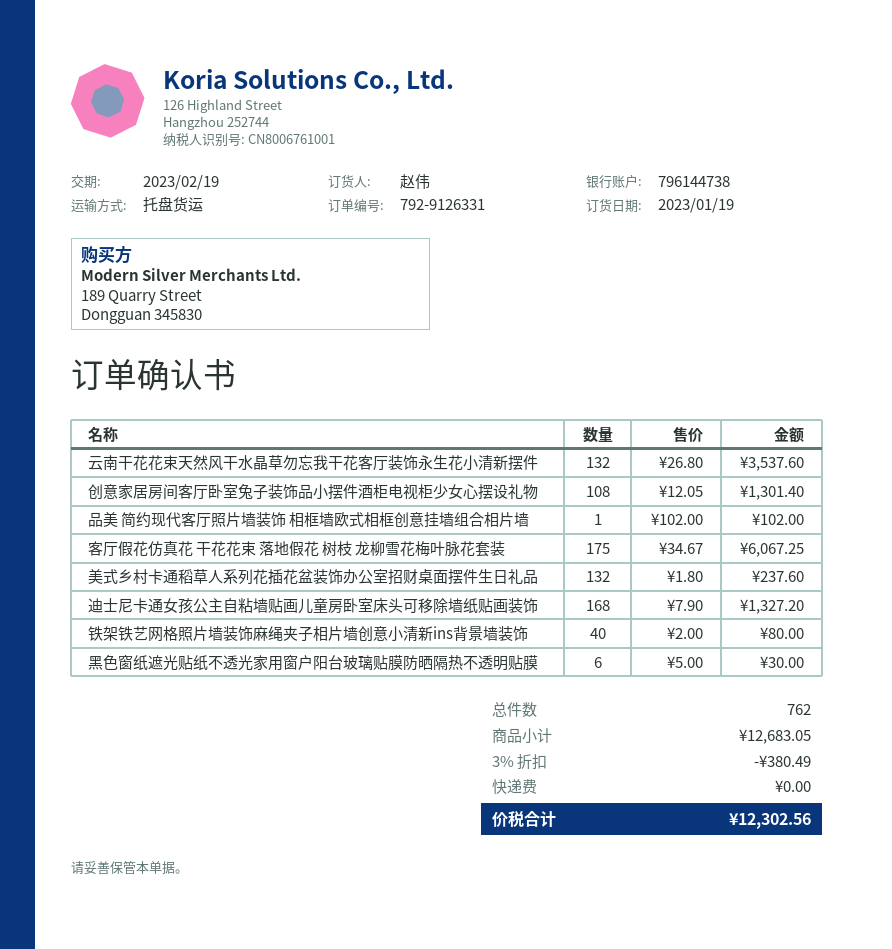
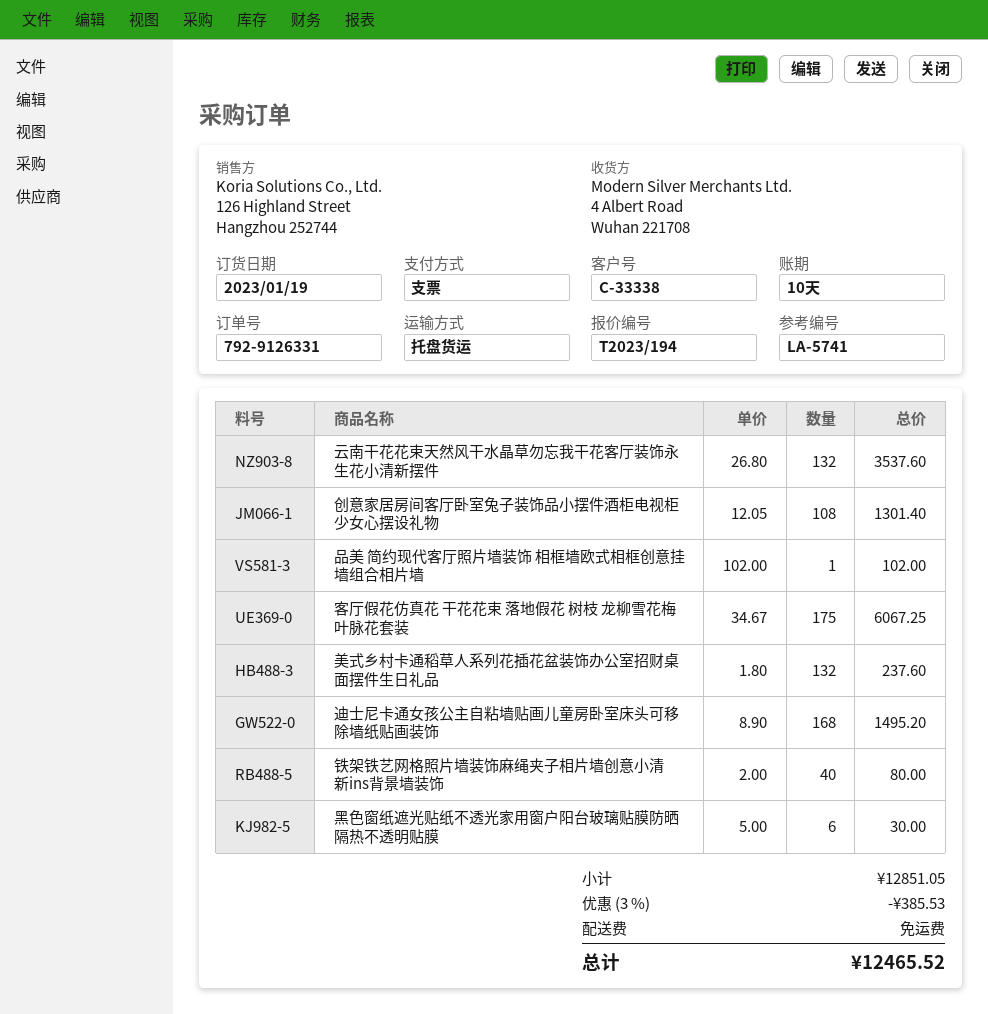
迪士尼卡通女孩公主自粘墙贴画儿童房卧室床头可移除墙纸贴画装饰: 168 x 7.90 = 1327.20 -> 168 x 8.90 = 1495.20
subtotal: 12683.05 -> 12851.05
discount: 3% = 380.49 -> 3% = 385.53
total: 12302.56 -> 12465.52

